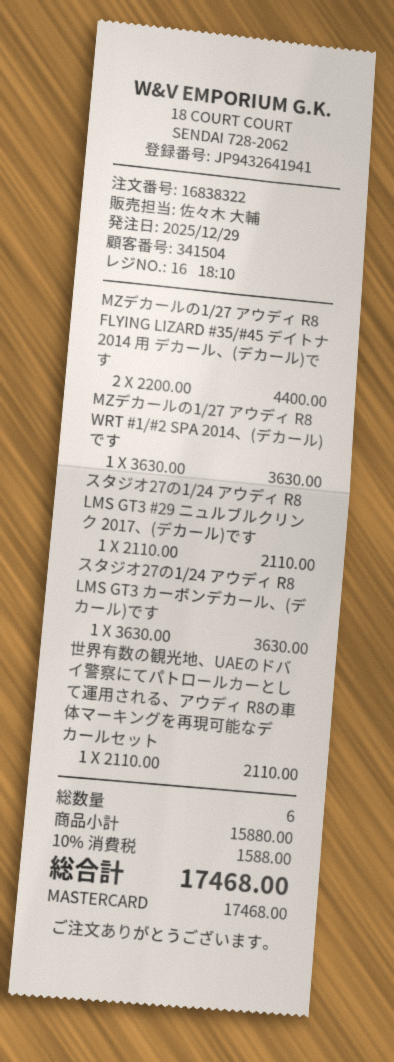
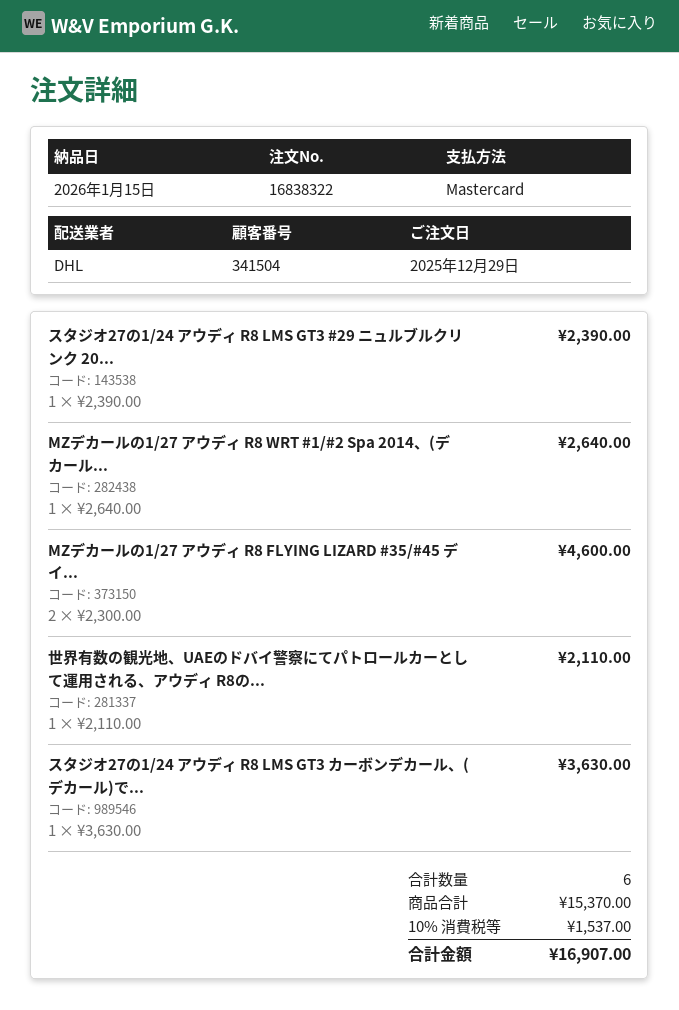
MZデカールの1/27 アウディ R8 FLYING LIZARD #35/#45 デイトナ 2014 用 デカール、(デカール)です: 2 x 2200.00 = 4400.00 -> 2 x 2300.00 = 4600.00
MZデカールの1/27 アウディ R8 WRT #1/#2 SPA 2014、(デカール)です: 1 x 3630.00 = 3630.00 -> 1 x 2640.00 = 2640.00
スタジオ27の1/24 アウディ R8 LMS GT3 #29 ニュルブルクリンク 2017、(デカール)です: 1 x 2110.00 = 2110.00 -> 1 x 2390.00 = 2390.00
subtotal: 15880.00 -> 15370.00
tax: 10% = 1588.00 -> 10% = 1537.00
total: 17468.00 -> 16907.00

